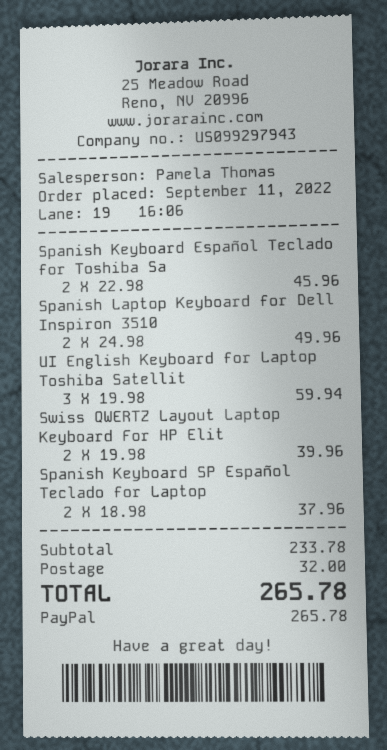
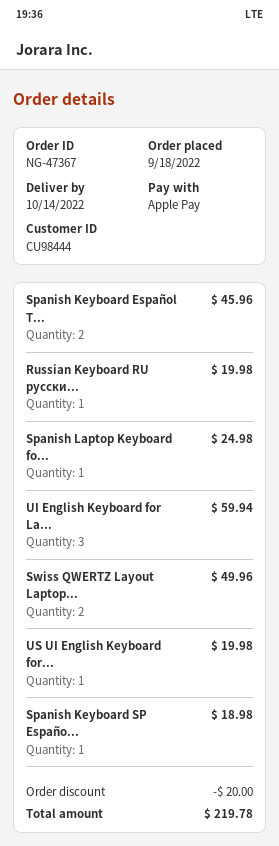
order date: 2022-09-11 -> 2022-09-18
payment method: PayPal -> Apple Pay
Spanish Laptop Keyboard for Dell Inspiron 3510: 2 for 49.96 -> 1 for 24.98
Swiss QWERTZ Layout Laptop Keyboard For HP Elit: 2 for 39.96 -> 2 for 49.96
Spanish Keyboard SP Español Teclado for Laptop: 2 for 37.96 -> 1 for 18.98
Russian Keyboard RU русски...: none -> 1 for 19.98
US UI English Keyboard for...: none -> 1 for 19.98
discount: none -> 20.00
shipping: 32.00 -> none
total: 265.78 -> 219.78

